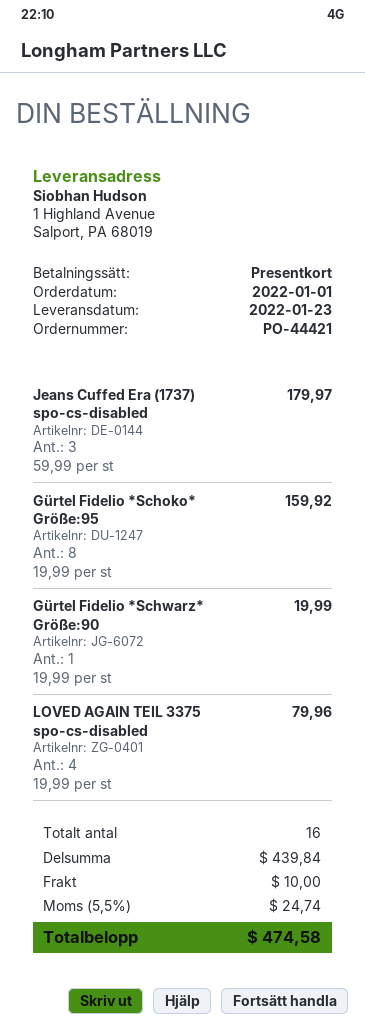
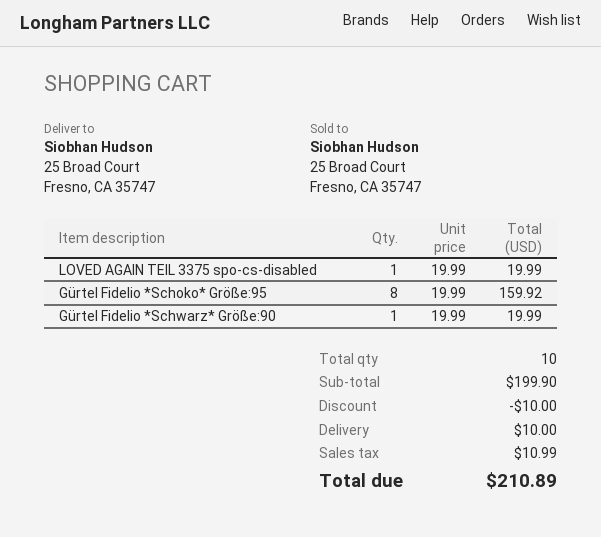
ship to: 1 Highland Avenue, Salport, PA 68019 -> 25 Broad Court, Fresno, CA 35747
Jeans Cuffed Era (1737) spo-cs-disabled: 3 x 59.99 = 179.97 -> none
LOVED AGAIN TEIL 3375 spo-cs-disabled: 4 x 19.99 = 79.96 -> 1 x 19.99 = 19.99
total quantity: 16 -> 10
subtotal: 439.84 -> 199.90
discount: none -> 10.00
tax: 24.74 -> 10.99
total: 474.58 -> 210.89

